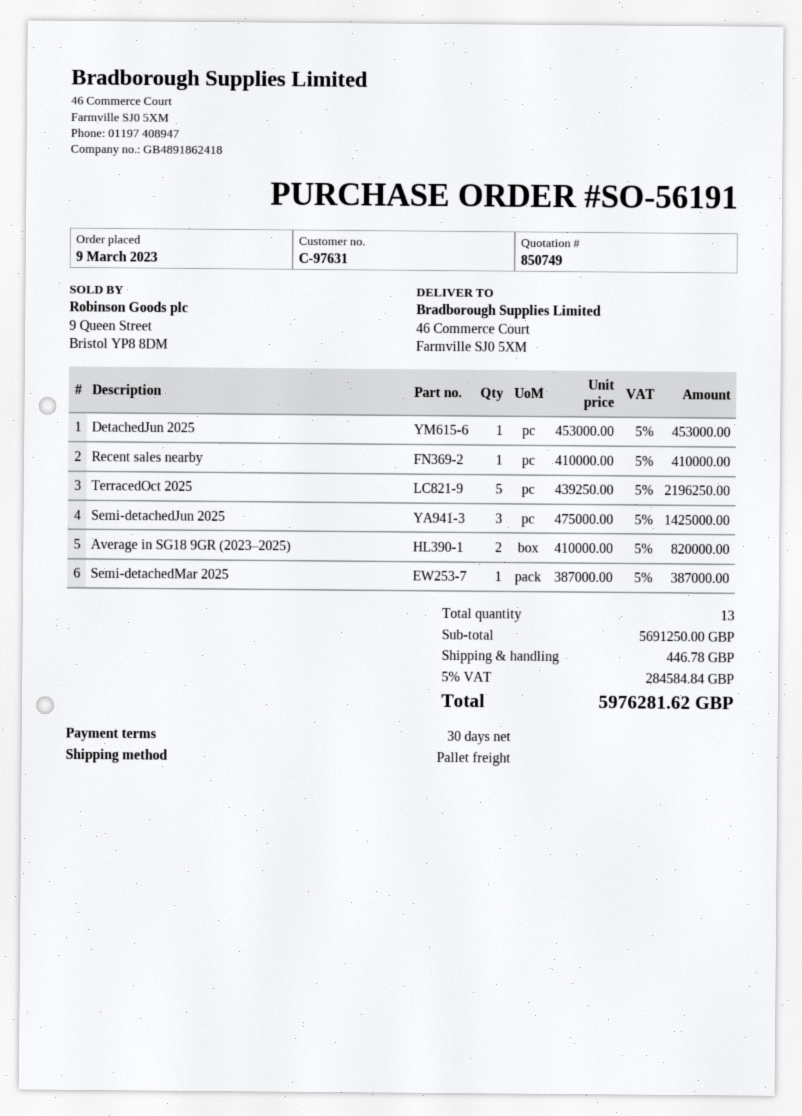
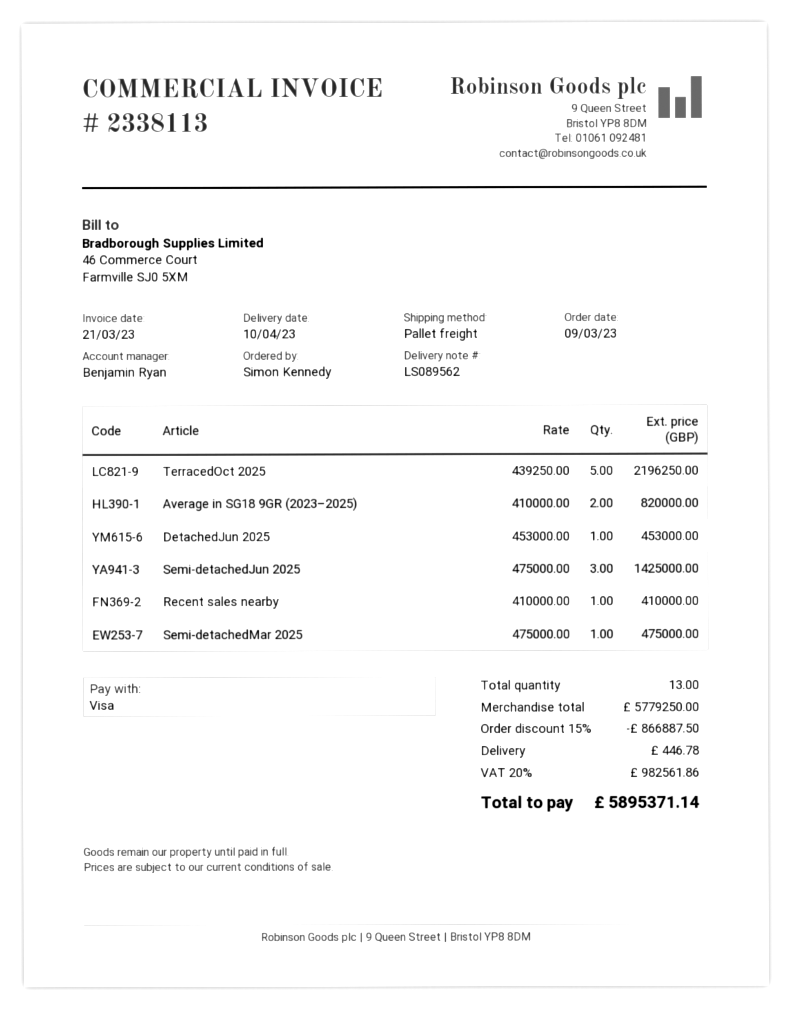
Semi-detachedMar 2025: 1 x 387000.00 = 387000.00 -> 1 x 475000.00 = 475000.00
subtotal: 5691250.00 -> 5779250.00
discount: none -> 15% = 866887.50
tax: 5% = 284584.84 -> 20% = 982561.86
total: 5976281.62 -> 5895371.14

